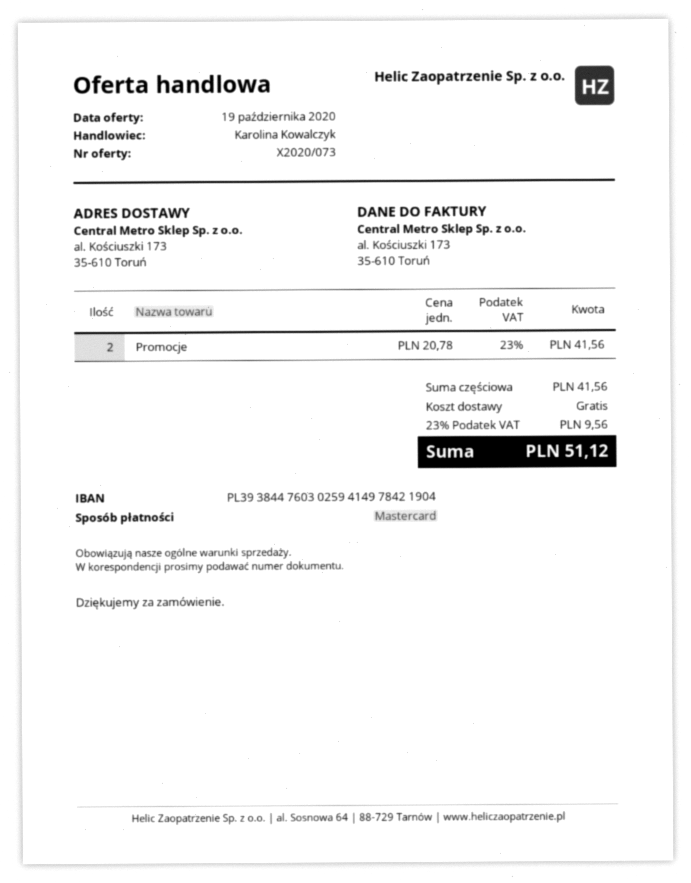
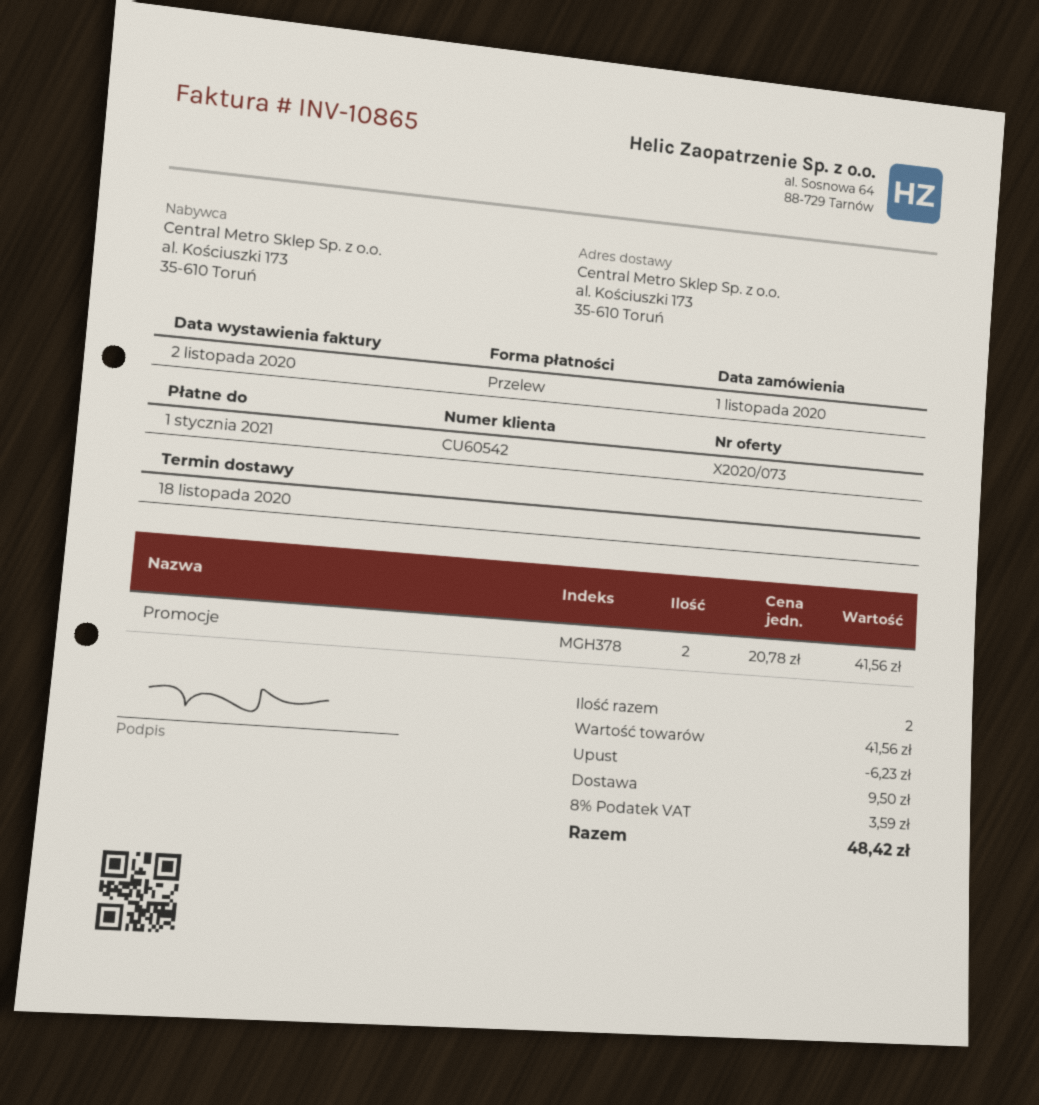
payment method: Mastercard -> bank transfer
discount: none -> 6.23
shipping: 0.00 -> 9.50
tax: 23% = 9.56 -> 8% = 3.59
total: 51.12 -> 48.42

